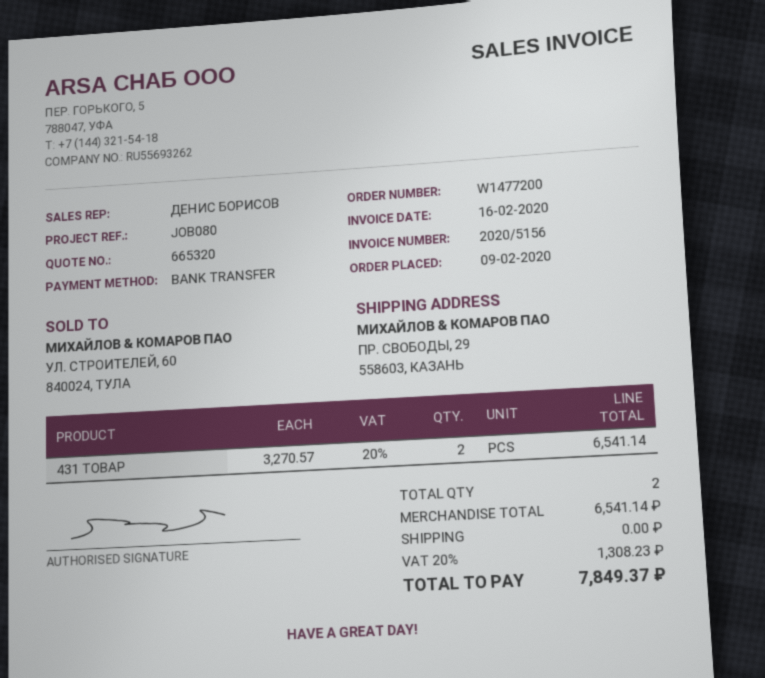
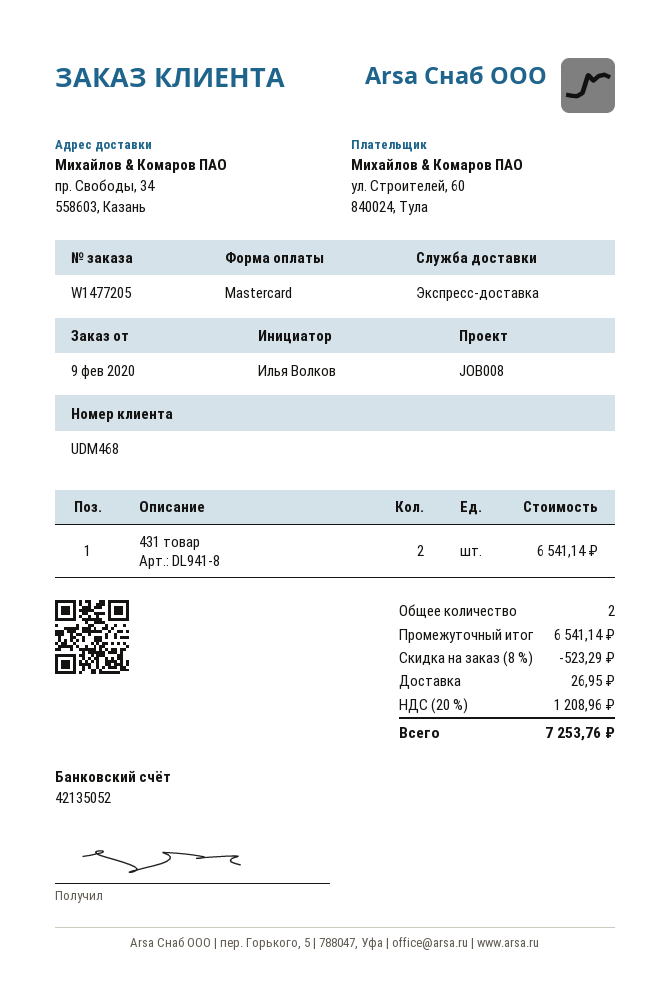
order number: W1477200 -> W1477205
reference: JOB080 -> JOB008
payment method: bank transfer -> Mastercard
ship to: ПР. СВОБОДЫ, 29, 558603, КАЗАНЬ -> пр. Свободы, 34, 558603, Казань
discount: none -> 8% = 523.29
shipping: 0.00 -> 26.95
tax: 20% = 1308.23 -> 20% = 1208.96
total: 7849.37 -> 7253.76

